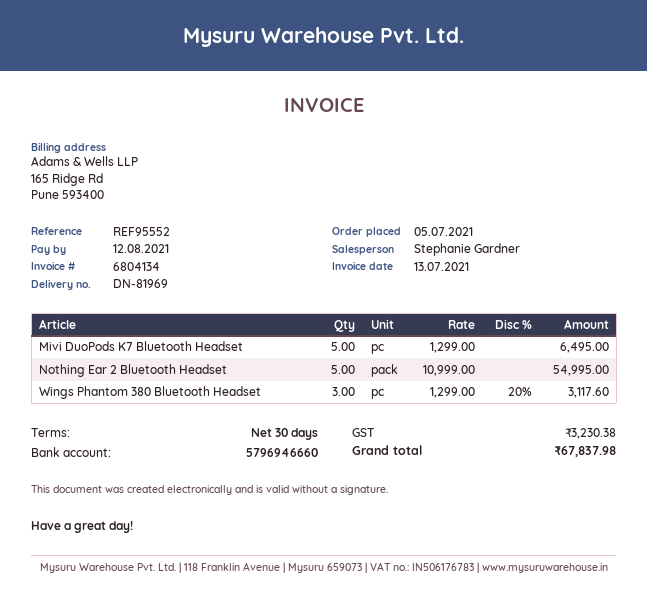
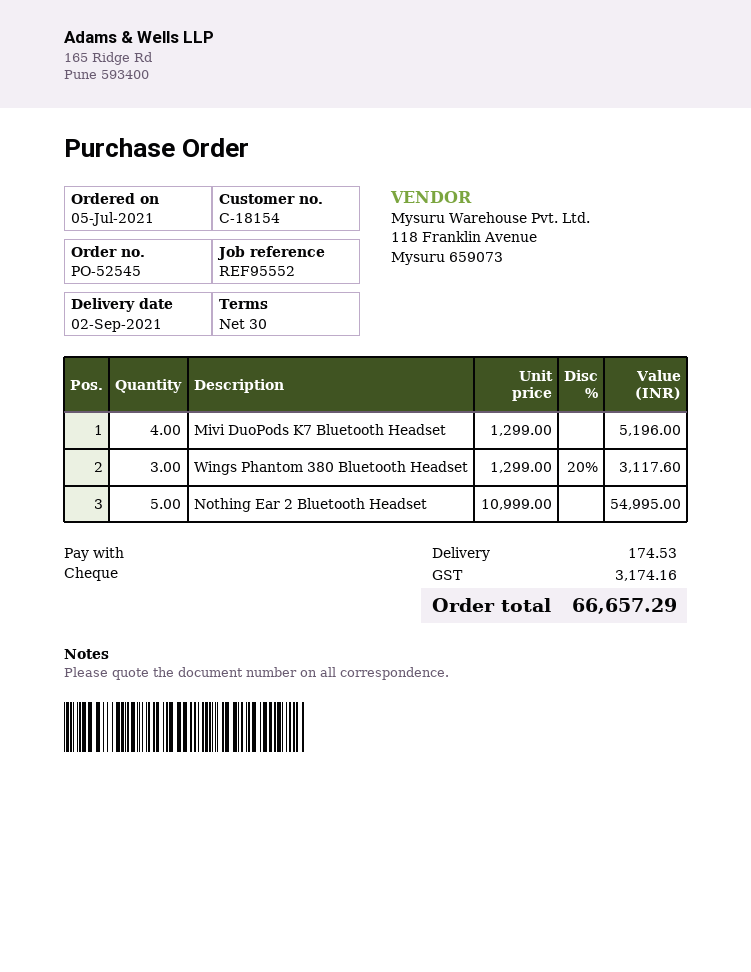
Mivi DuoPods K7 Bluetooth Headset: 5 x 1299.00 = 6495.00 -> 4 x 1299.00 = 5196.00
shipping: none -> 174.53
tax: 3230.38 -> 3174.16
total: 67837.98 -> 66657.29

